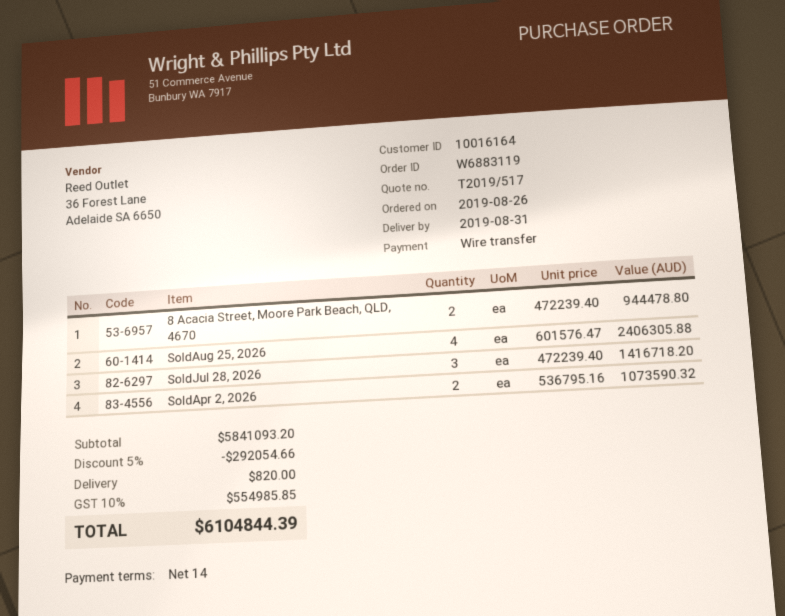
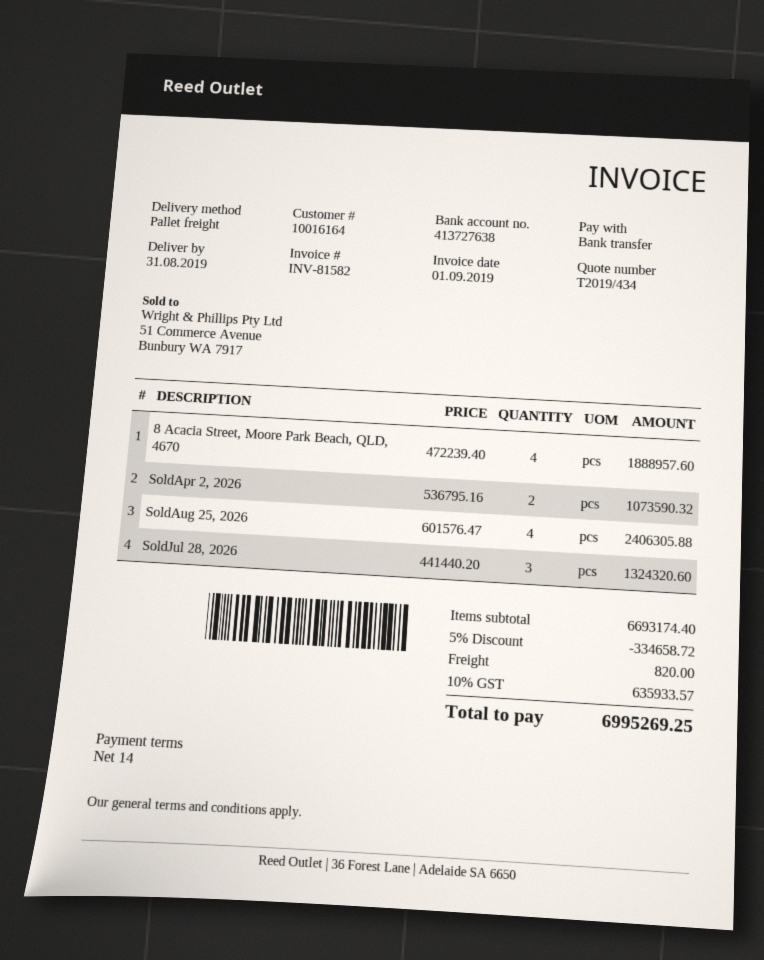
quote number: T2019/517 -> T2019/434
8 Acacia Street, Moore Park Beach, QLD, 4670: 2 x 472239.40 = 944478.80 -> 4 x 472239.40 = 1888957.60
SoldJul 28, 2026: 3 x 472239.40 = 1416718.20 -> 3 x 441440.20 = 1324320.60
subtotal: 5841093.20 -> 6693174.40
discount: 5% = 292054.66 -> 5% = 334658.72
tax: 10% = 554985.85 -> 10% = 635933.57
total: 6104844.39 -> 6995269.25

